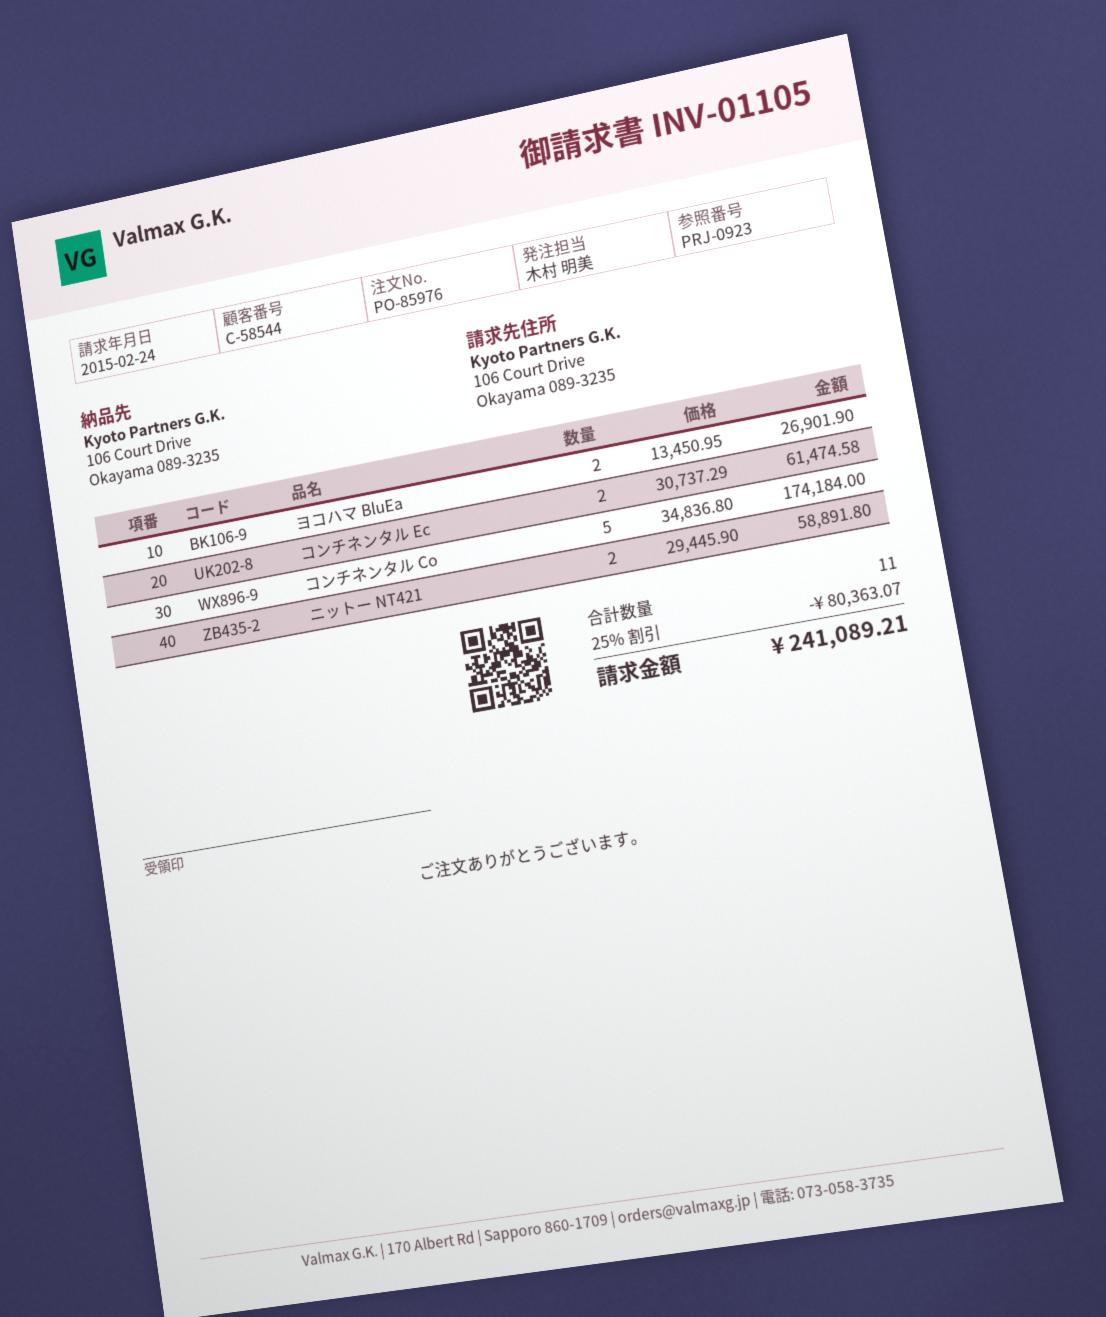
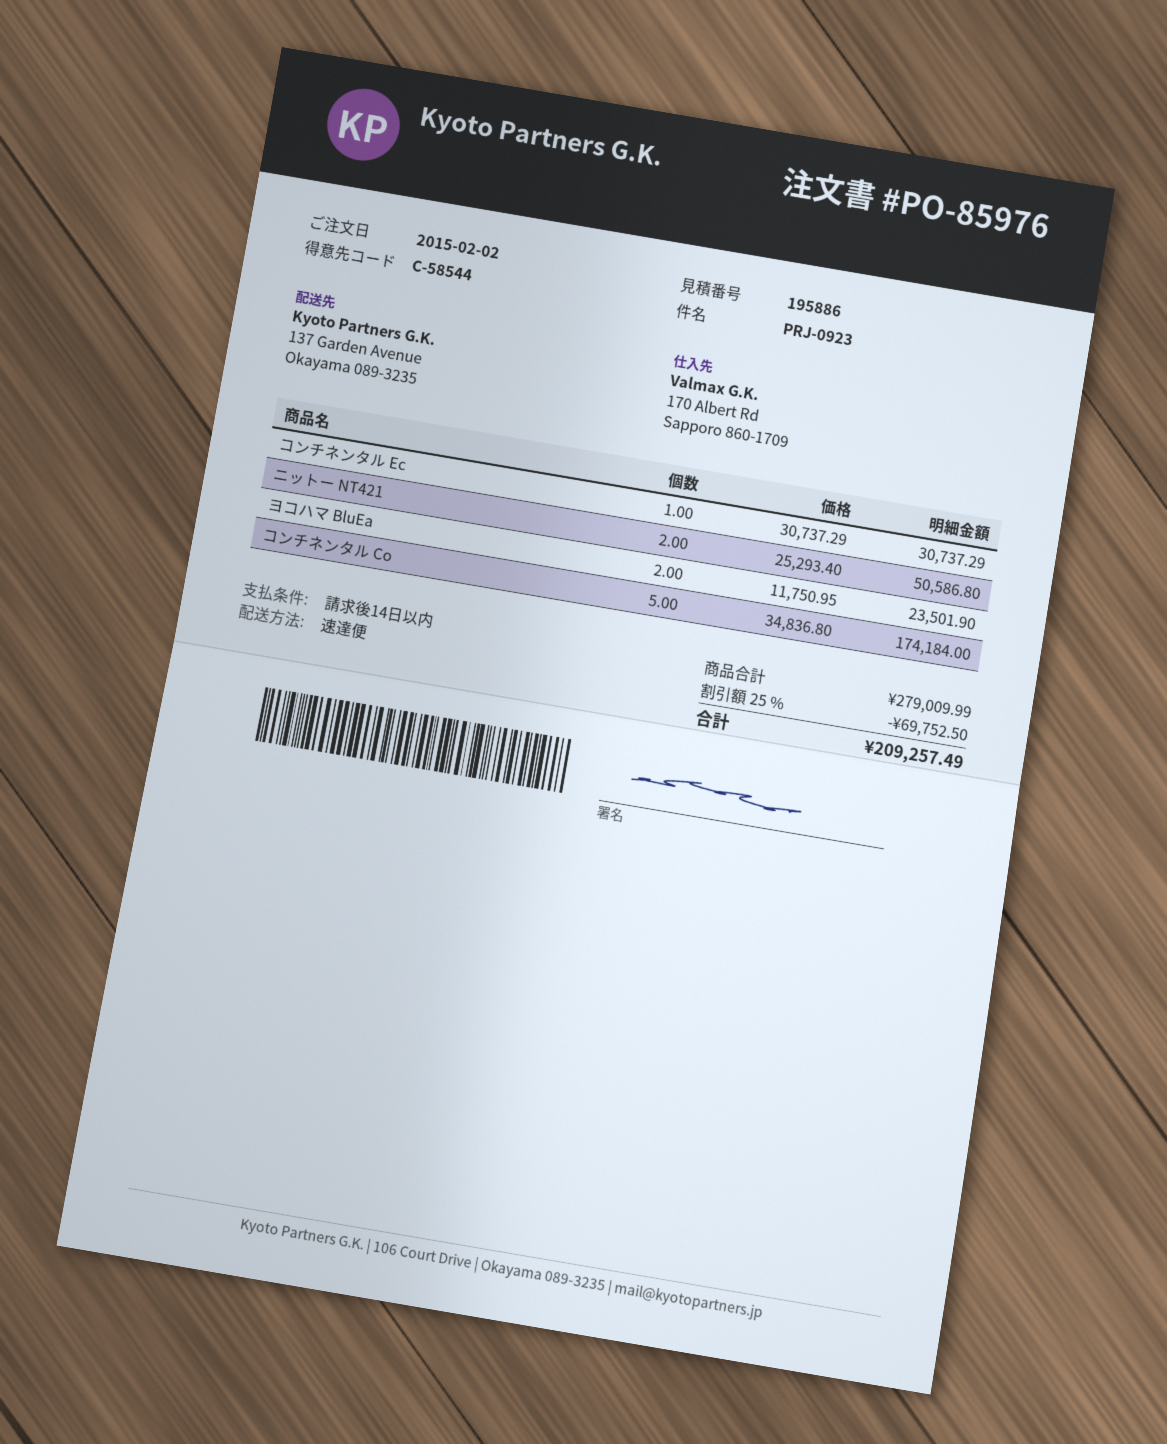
ship to: 106 Court Drive, Okayama 089-3235 -> 137 Garden Avenue, Okayama 089-3235
ヨコハマ BluEa: 2 x 13450.95 = 26901.90 -> 2 x 11750.95 = 23501.90
コンチネンタル Ec: 2 x 30737.29 = 61474.58 -> 1 x 30737.29 = 30737.29
ニットー NT421: 2 x 29445.90 = 58891.80 -> 2 x 25293.40 = 50586.80
discount: 25% = 80363.07 -> 25% = 69752.50
total: 241089.21 -> 209257.49

